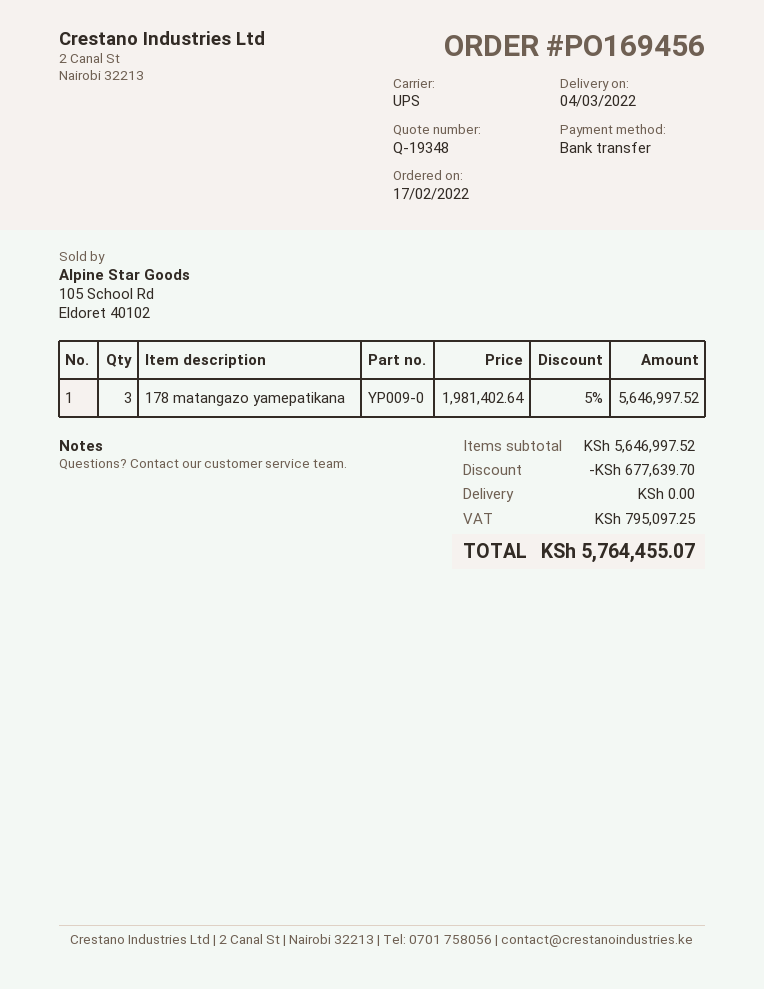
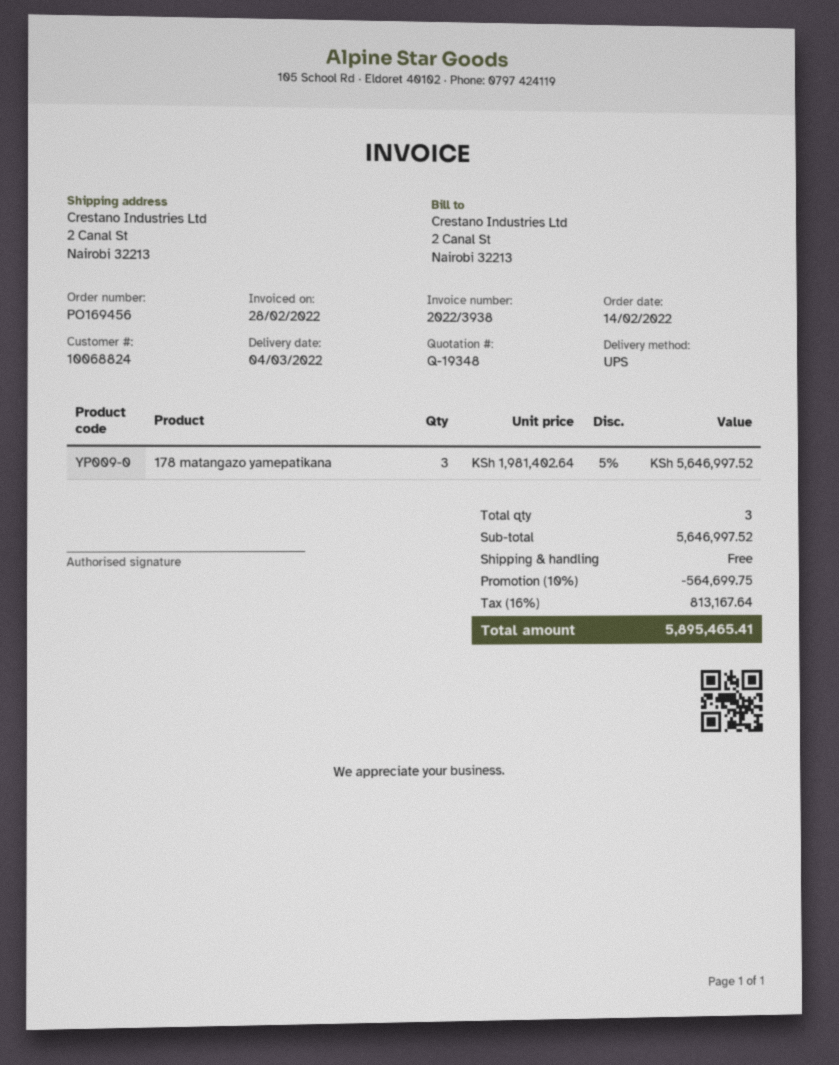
order date: 2022-02-17 -> 2022-02-14
discount: 677639.70 -> 564699.75
tax: 795097.25 -> 813167.64
total: 5764455.07 -> 5895465.41

